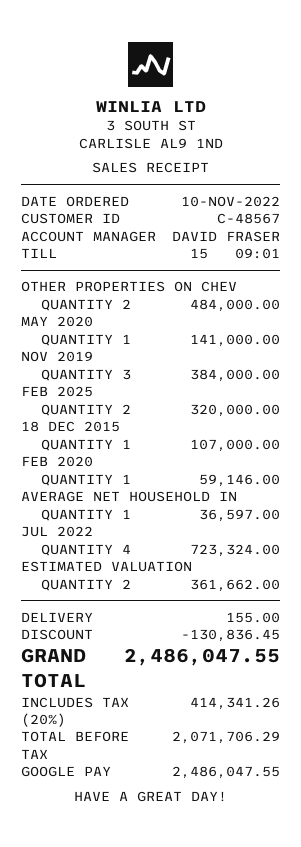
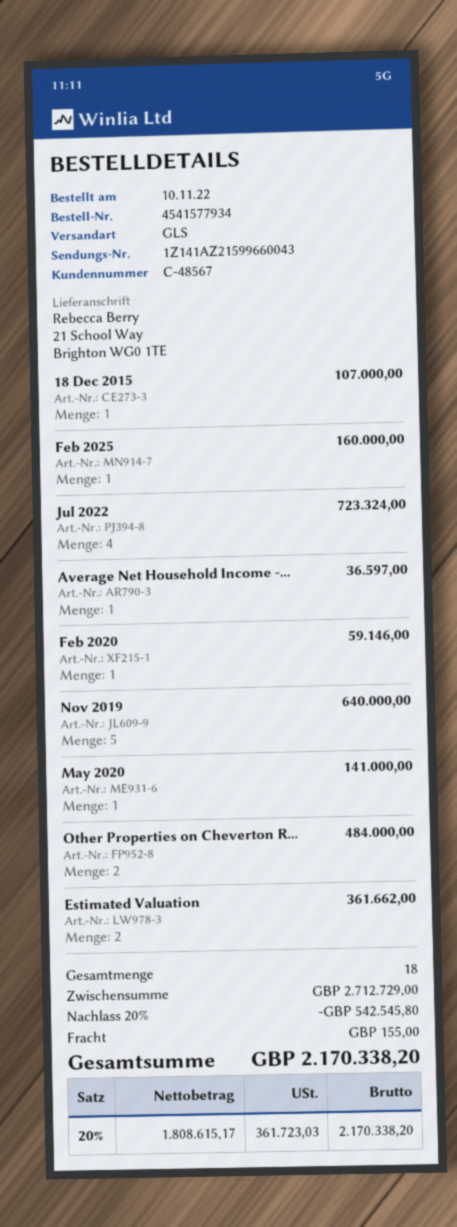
NOV 2019: 3 for 384000.00 -> 5 for 640000.00
FEB 2025: 2 for 320000.00 -> 1 for 160000.00
discount: 130836.45 -> 542545.80
net: 2071706.29 -> 1808615.17
tax: 20% = 414341.26 -> 20% = 361723.03
total: 2486047.55 -> 2170338.20

